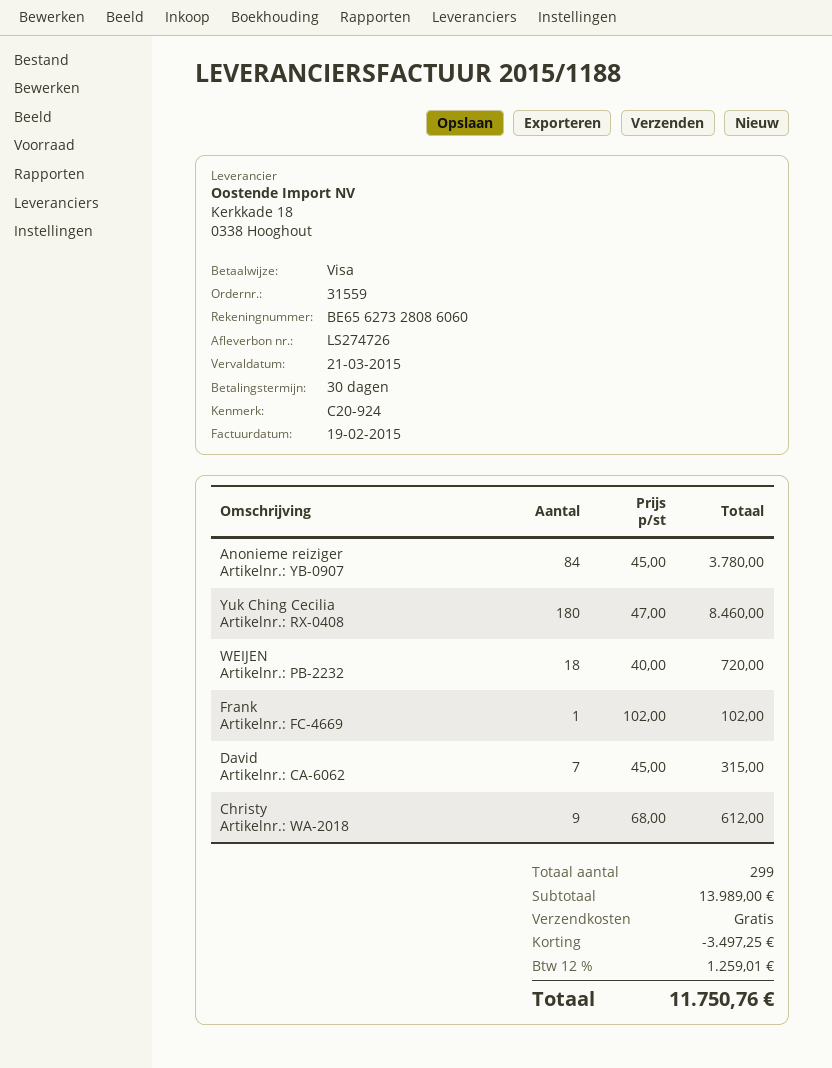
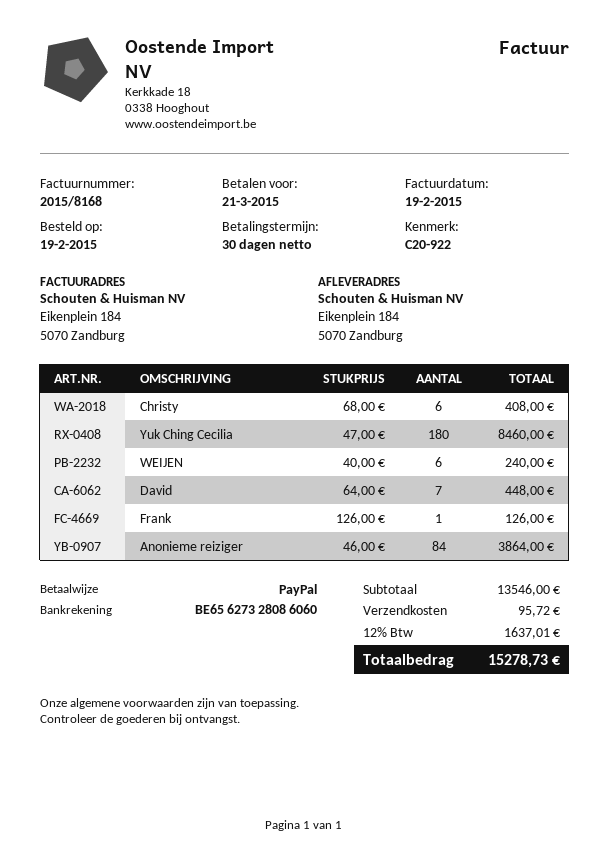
invoice number: 2015/1188 -> 2015/8168
reference: C20-924 -> C20-922
payment method: Visa -> PayPal
Anonieme reiziger: 84 x 45.00 = 3780.00 -> 84 x 46.00 = 3864.00
WEIJEN: 18 x 40.00 = 720.00 -> 6 x 40.00 = 240.00
Frank: 1 x 102.00 = 102.00 -> 1 x 126.00 = 126.00
David: 7 x 45.00 = 315.00 -> 7 x 64.00 = 448.00
Christy: 9 x 68.00 = 612.00 -> 6 x 68.00 = 408.00
subtotal: 13989.00 -> 13546.00
discount: 3497.25 -> none
shipping: 0.00 -> 95.72
tax: 12% = 1259.01 -> 12% = 1637.01
total: 11750.76 -> 15278.73

